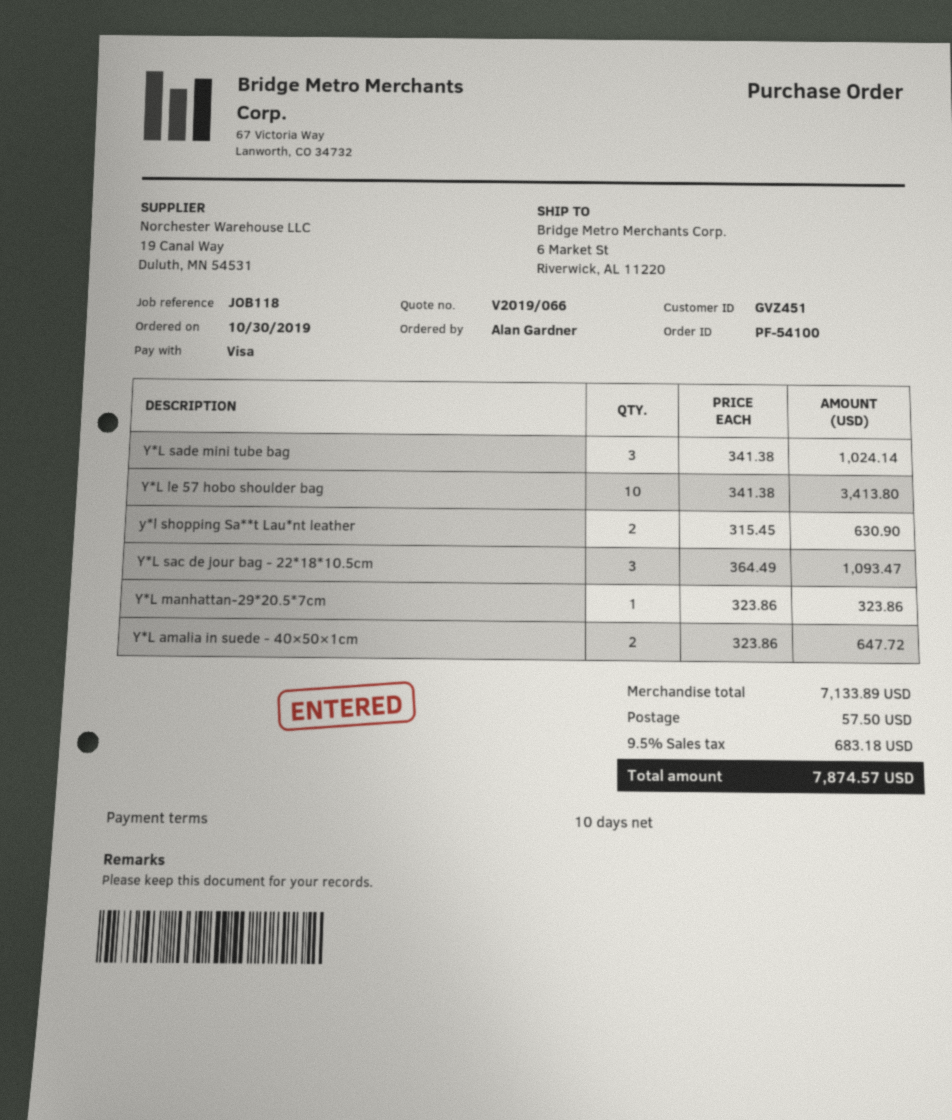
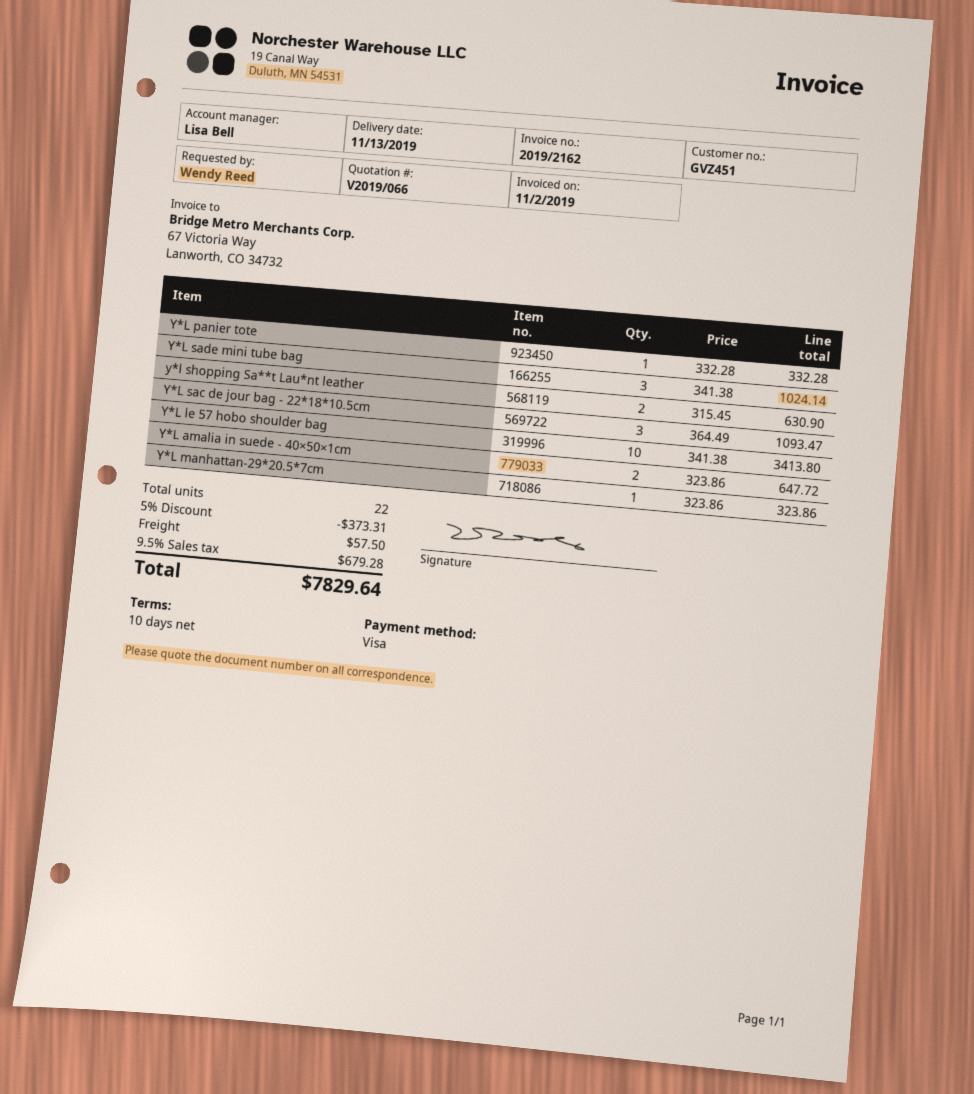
ordered by: Alan Gardner -> Wendy Reed
Y*L panier tote: none -> 1 x 332.28 = 332.28
discount: none -> 5% = 373.31
tax: 9.5% = 683.18 -> 9.5% = 679.28
total: 7874.57 -> 7829.64

